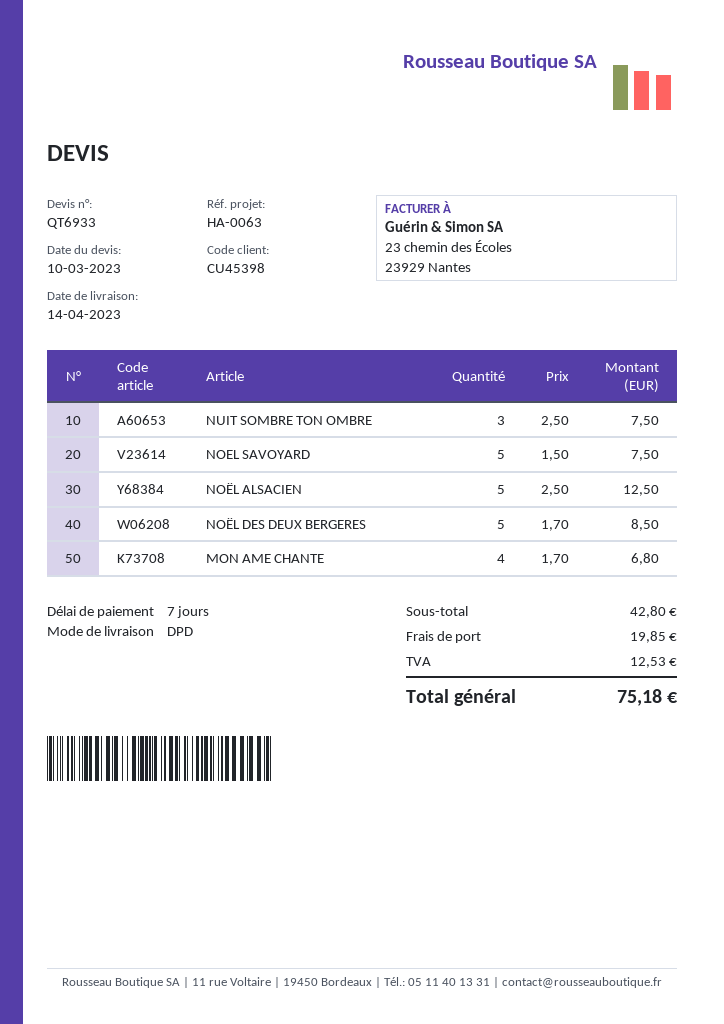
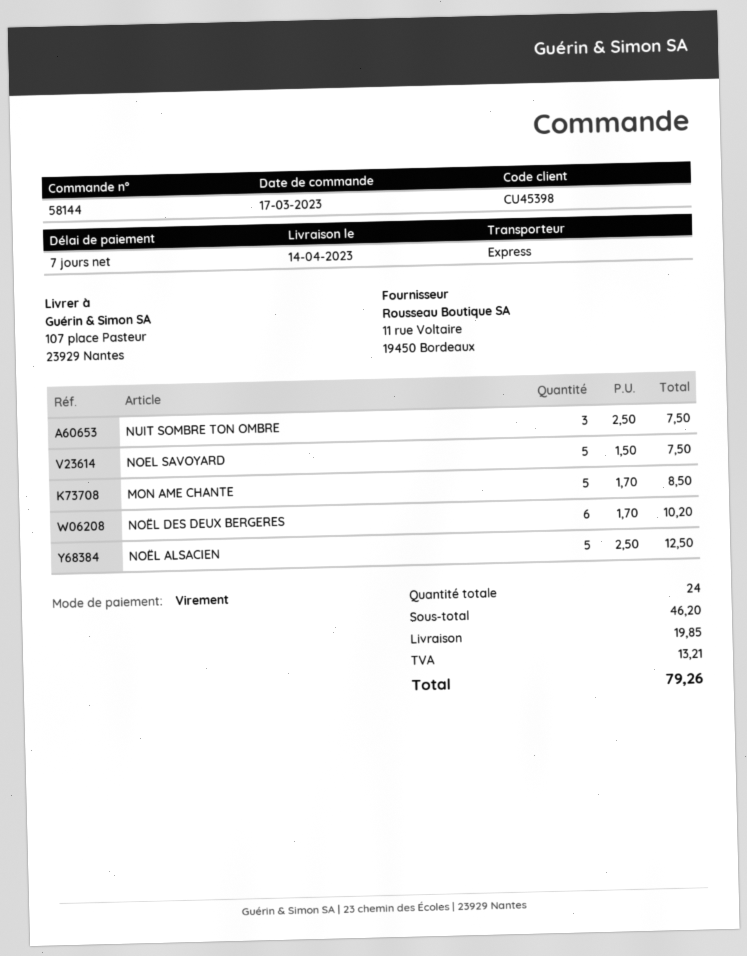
shipping method: DPD -> express
NOËL DES DEUX BERGERES: 5 x 1.70 = 8.50 -> 6 x 1.70 = 10.20
MON AME CHANTE: 4 x 1.70 = 6.80 -> 5 x 1.70 = 8.50
subtotal: 42.80 -> 46.20
tax: 12.53 -> 13.21
total: 75.18 -> 79.26

